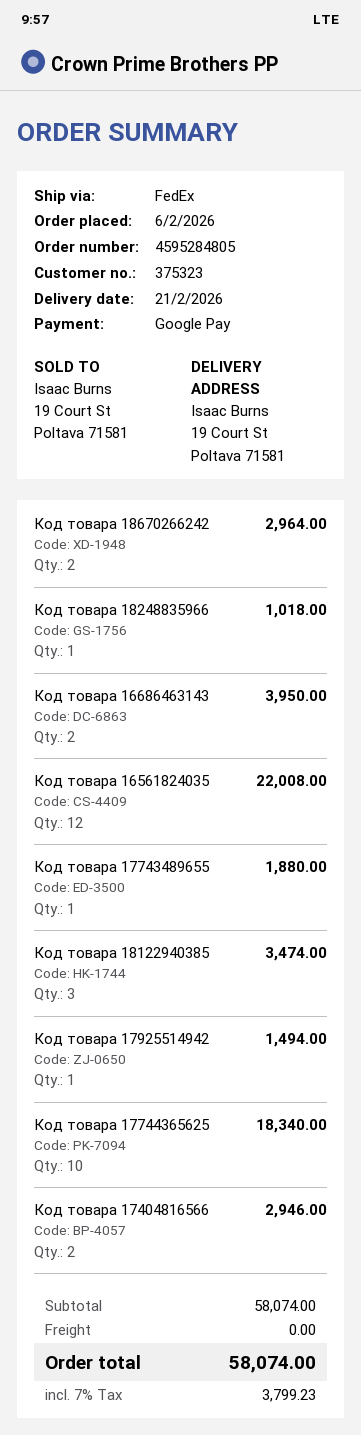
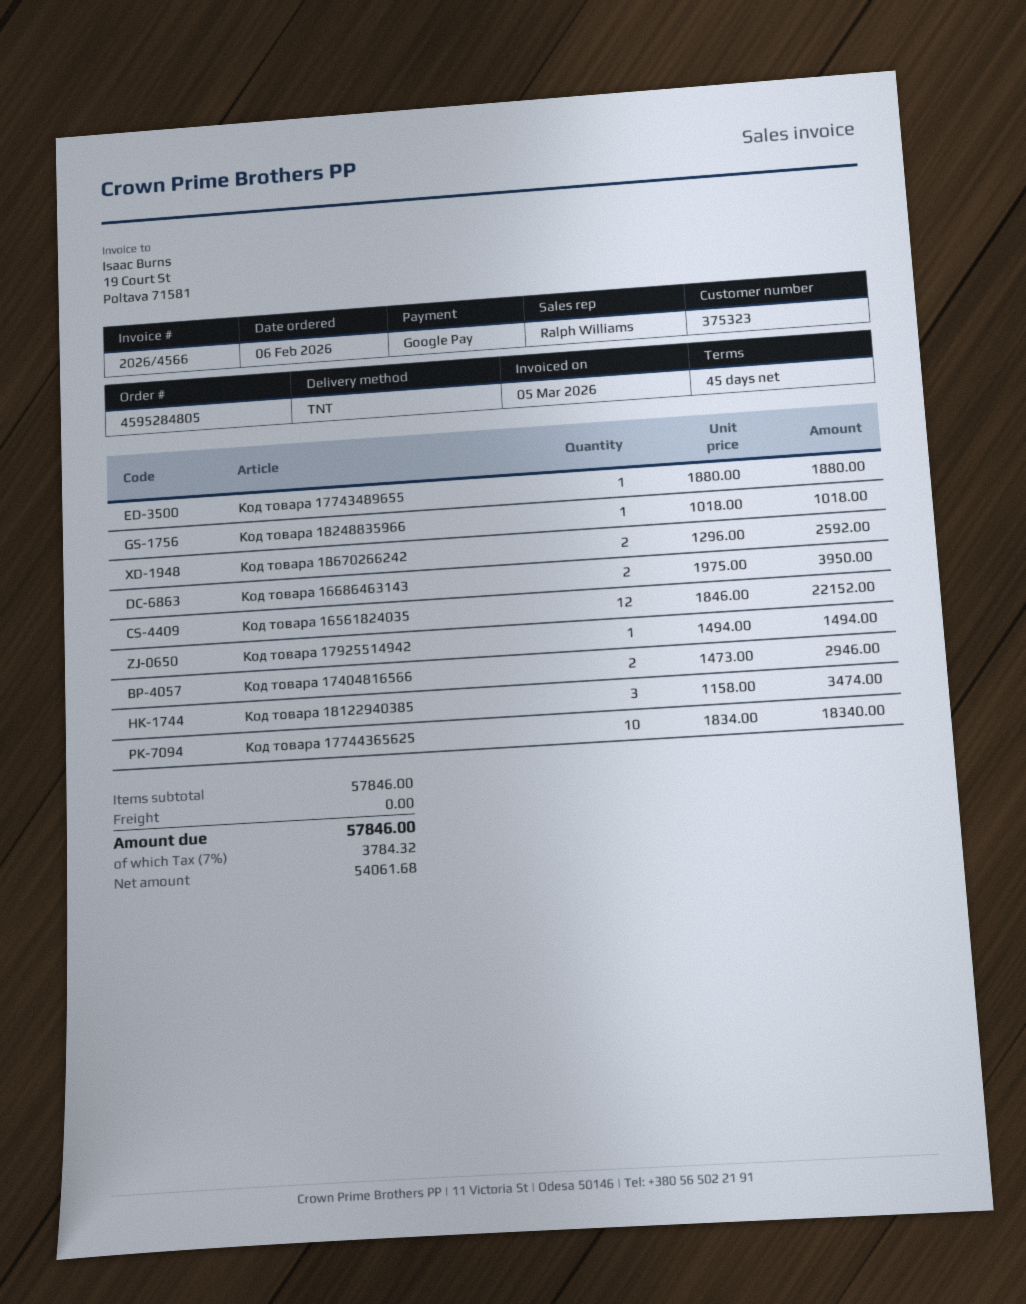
shipping method: FedEx -> TNT
Код товара 18670266242: 2 for 2964.00 -> 2 for 2592.00
Код товара 16561824035: 12 for 22008.00 -> 12 for 22152.00
subtotal: 58074.00 -> 57846.00
tax: 7% = 3799.23 -> 7% = 3784.32
total: 58074.00 -> 57846.00

